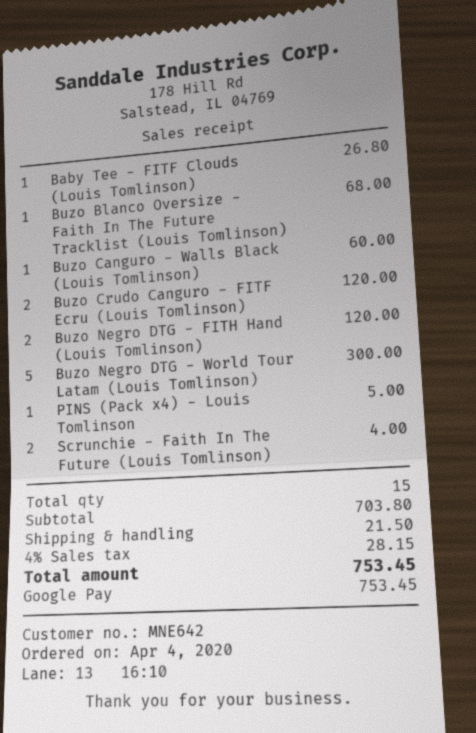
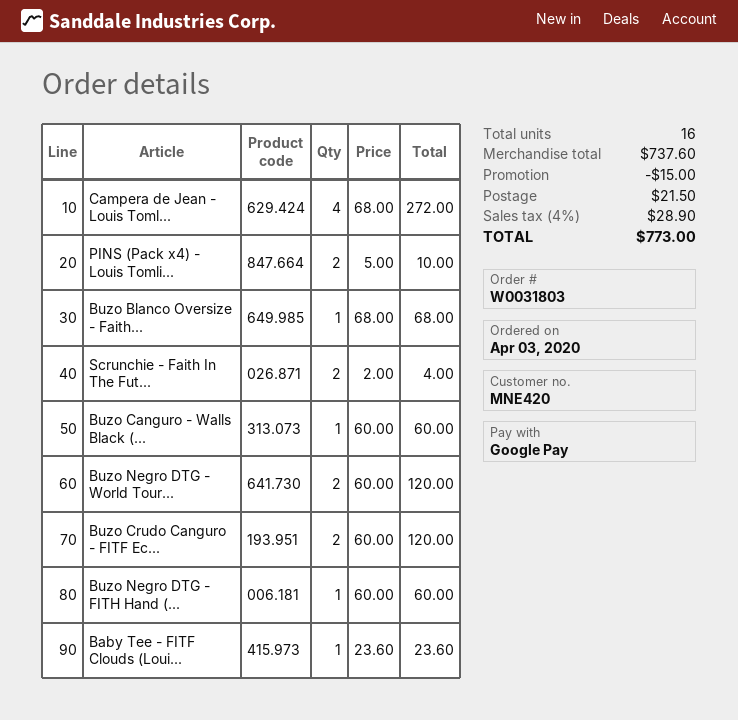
order date: 2020-04-04 -> 2020-04-03
customer number: MNE642 -> MNE420
Baby Tee - FITF Clouds (Louis Tomlinson): 1 for 26.80 -> 1 for 23.60
Buzo Negro DTG - FITH Hand (Louis Tomlinson): 2 for 120.00 -> 1 for 60.00
Buzo Negro DTG - World Tour Latam (Louis Tomlinson): 5 for 300.00 -> 2 for 120.00
PINS (Pack x4) - Louis Tomlinson: 1 for 5.00 -> 2 for 10.00
Campera de Jean - Louis Toml...: none -> 4 for 272.00
total quantity: 15 -> 16
subtotal: 703.80 -> 737.60
discount: none -> 15.00
tax: 4% = 28.15 -> 4% = 28.90
total: 753.45 -> 773.00

